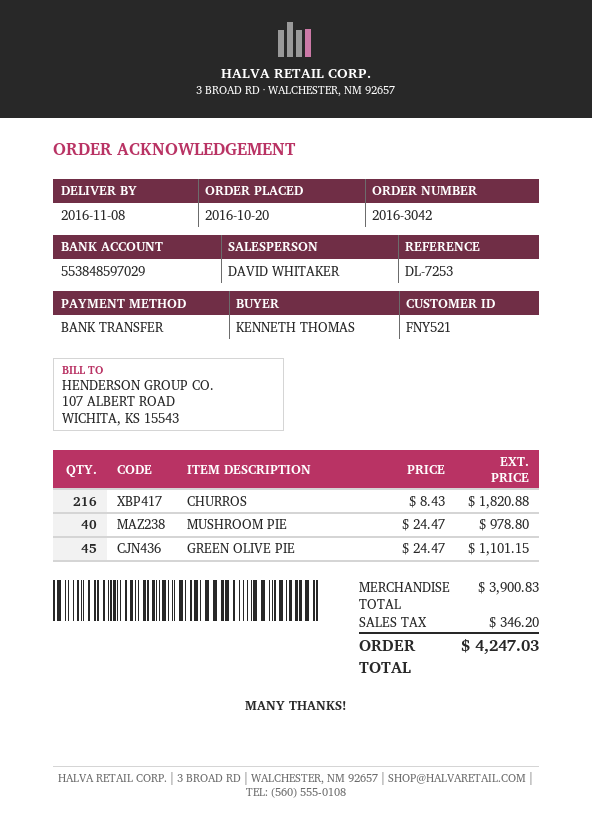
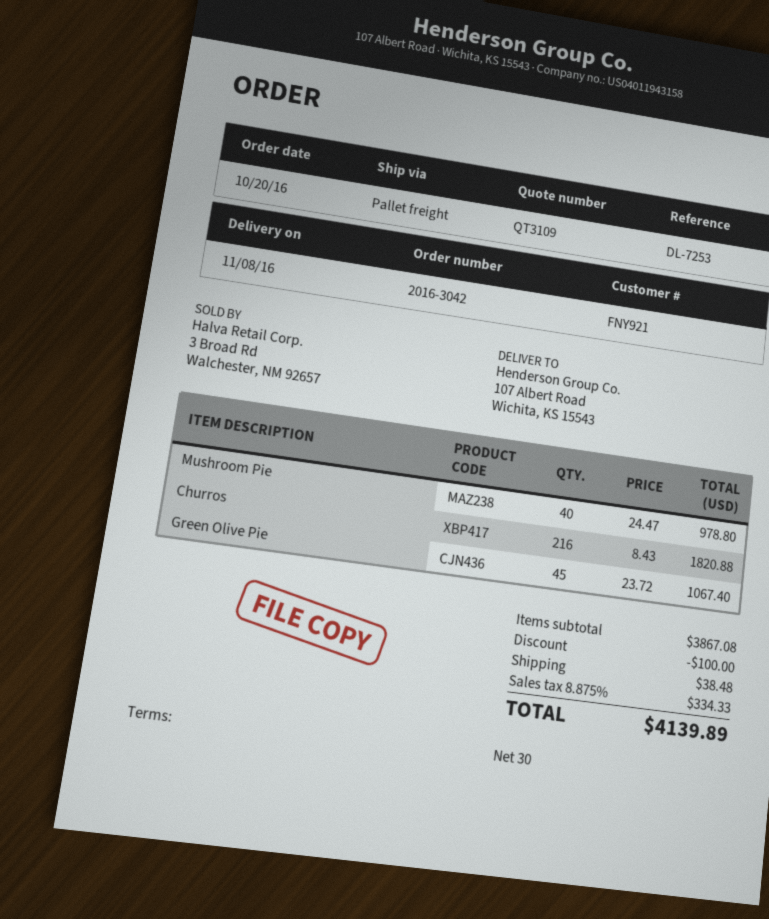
customer number: FNY521 -> FNY921
GREEN OLIVE PIE: 45 x 24.47 = 1101.15 -> 45 x 23.72 = 1067.40
subtotal: 3900.83 -> 3867.08
discount: none -> 100.00
shipping: none -> 38.48
tax: 346.20 -> 334.33
total: 4247.03 -> 4139.89

